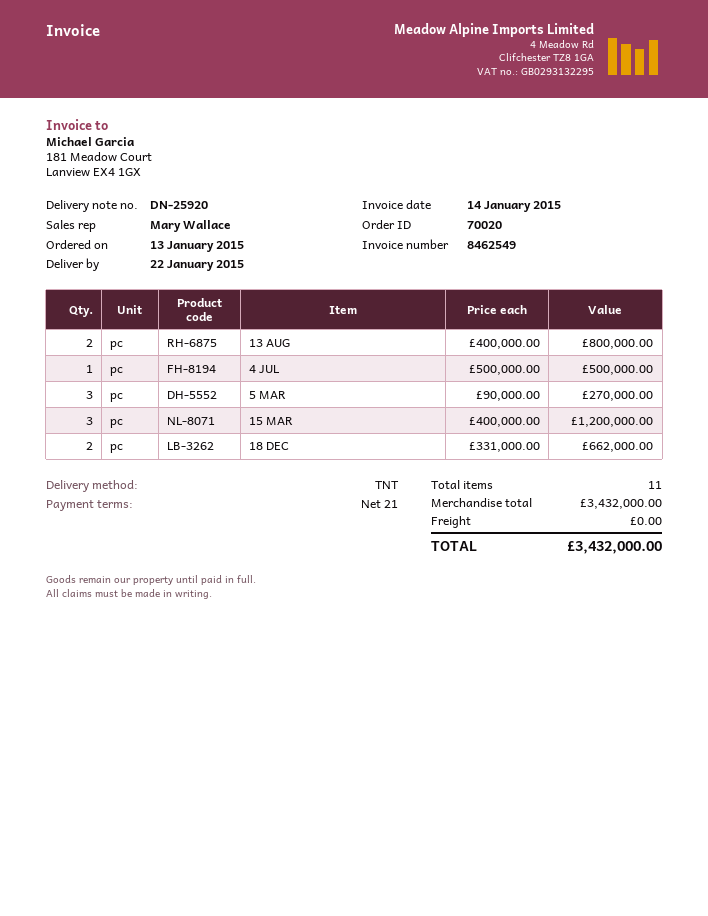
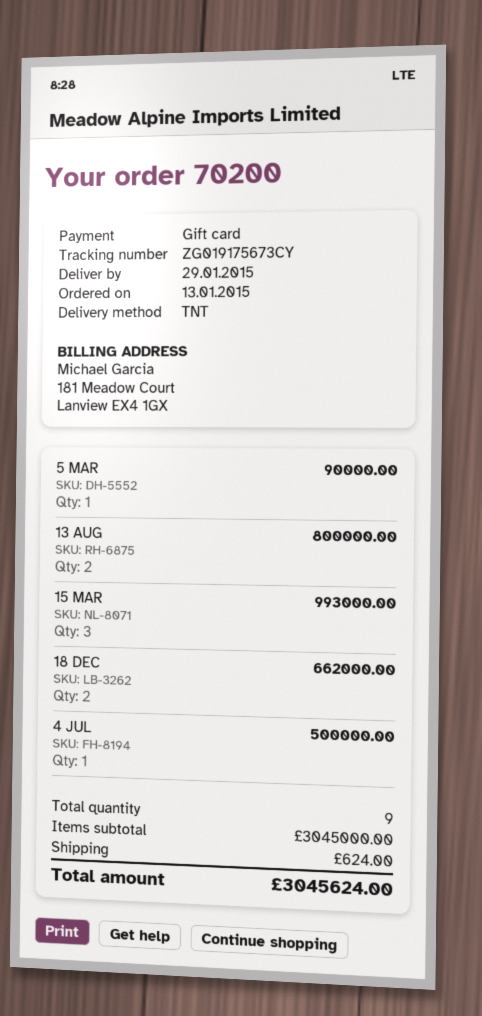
order number: 70020 -> 70200
delivery date: 2015-01-22 -> 2015-01-29
5 MAR: 3 for 270000.00 -> 1 for 90000.00
15 MAR: 3 for 1200000.00 -> 3 for 993000.00
total quantity: 11 -> 9
subtotal: 3432000.00 -> 3045000.00
shipping: 0.00 -> 624.00
total: 3432000.00 -> 3045624.00

